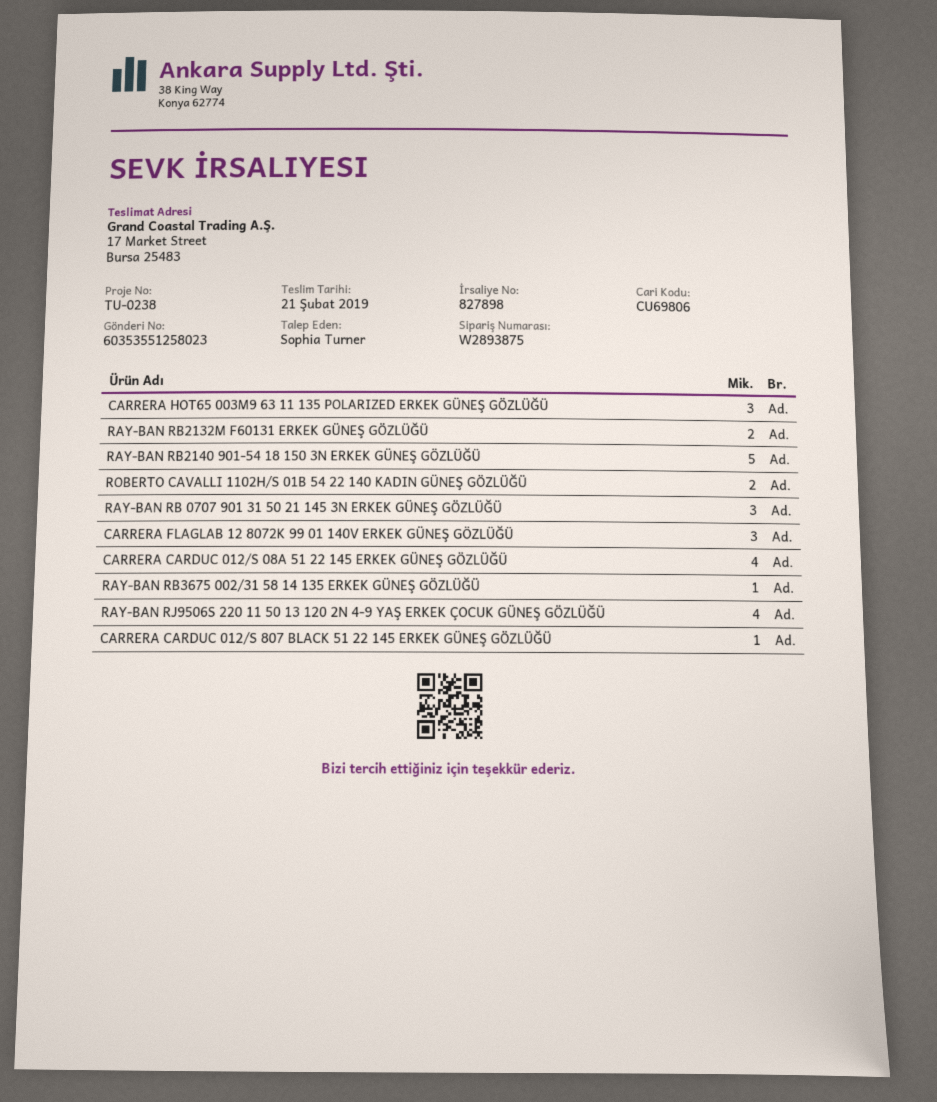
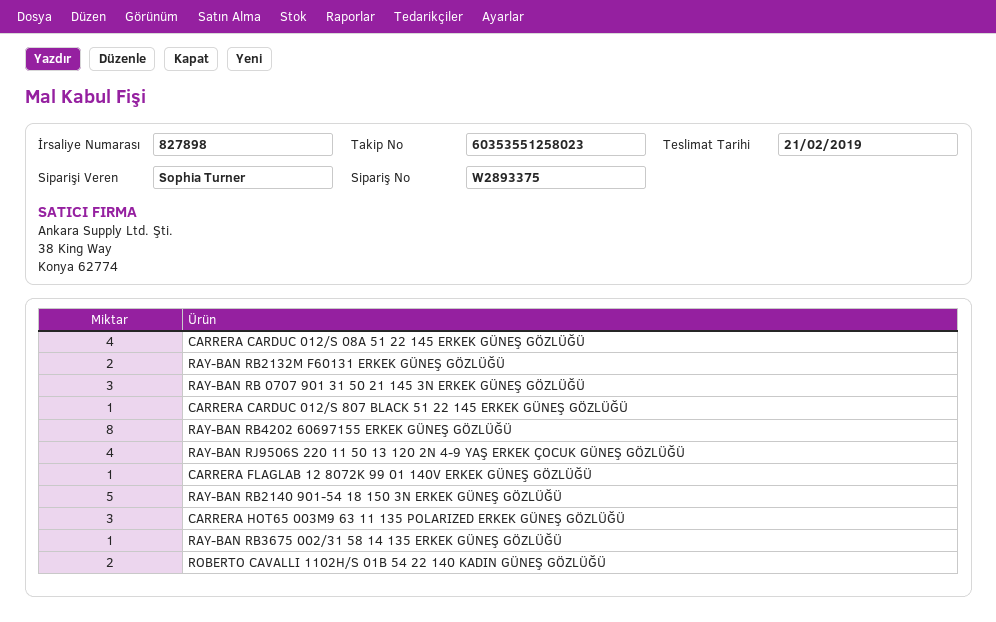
order number: W2893875 -> W2893375
CARRERA FLAGLAB 12 8072K 99 01 140V ERKEK GÜNEŞ GÖZLÜĞÜ: 3 -> 1
RAY-BAN RB4202 60697155 ERKEK GÜNEŞ GÖZLÜĞÜ: none -> 8

